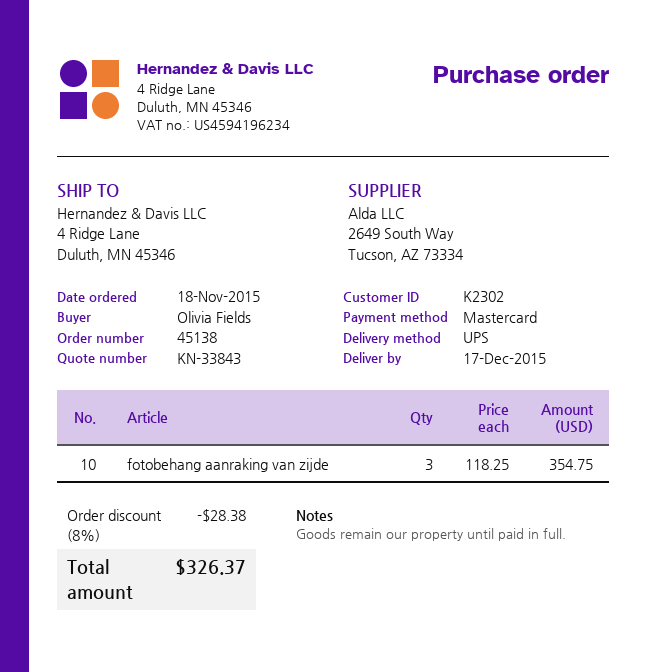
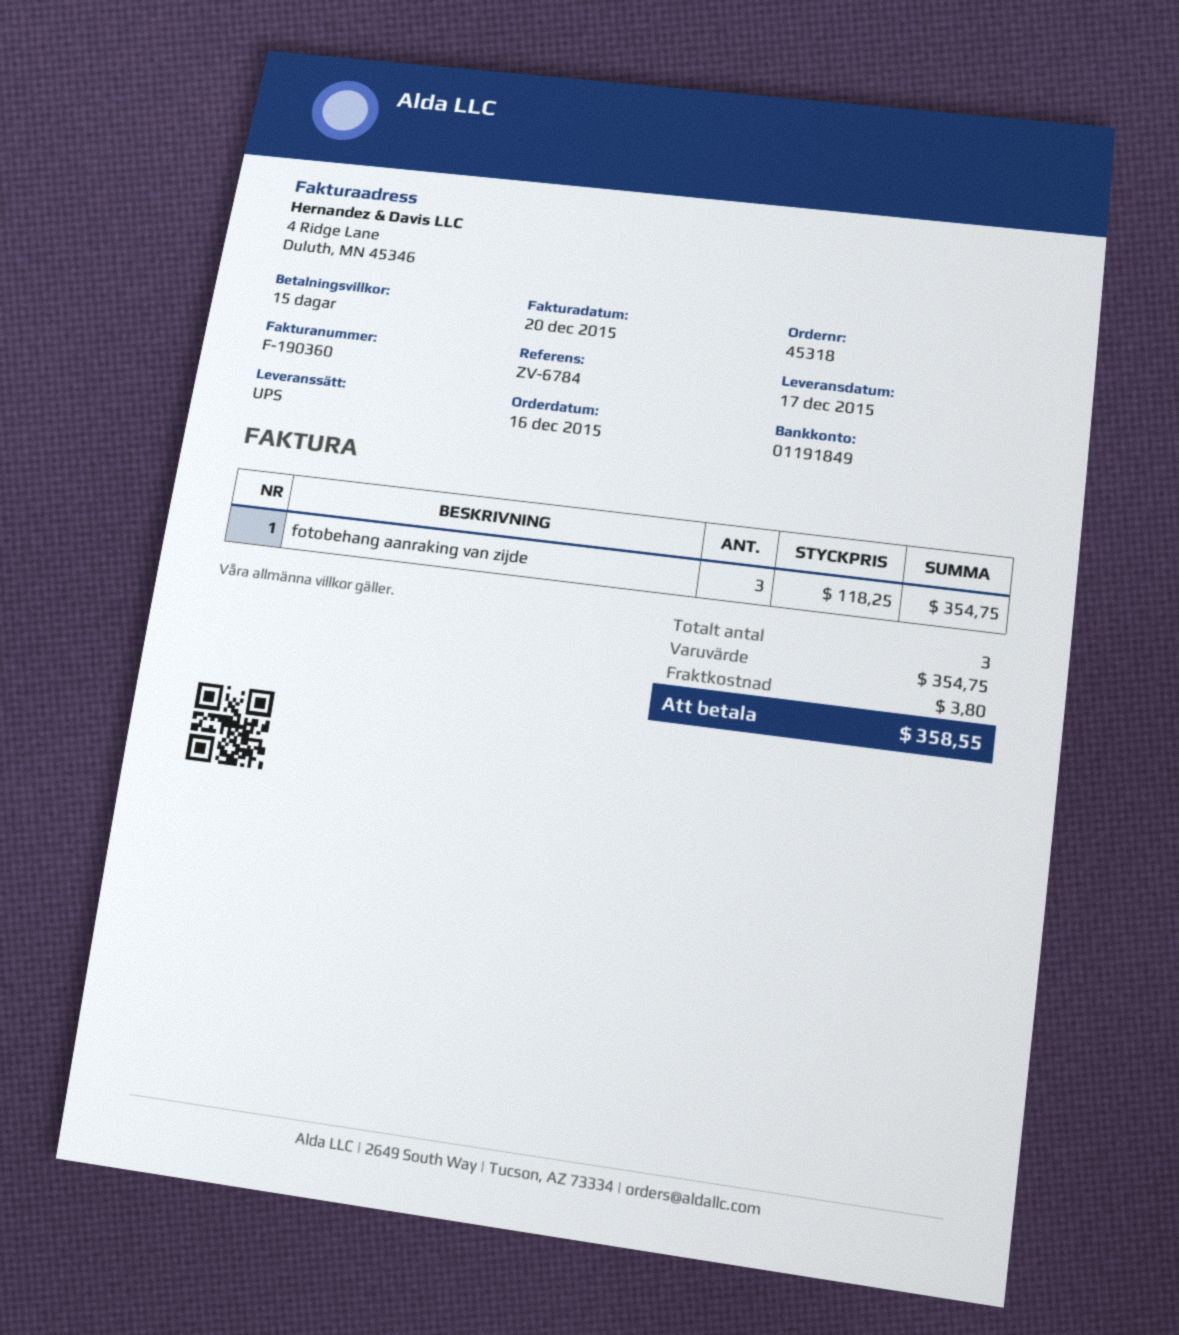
order number: 45138 -> 45318
order date: 2015-11-18 -> 2015-12-16
discount: 8% = 28.38 -> none
shipping: none -> 3.80
total: 326.37 -> 358.55

